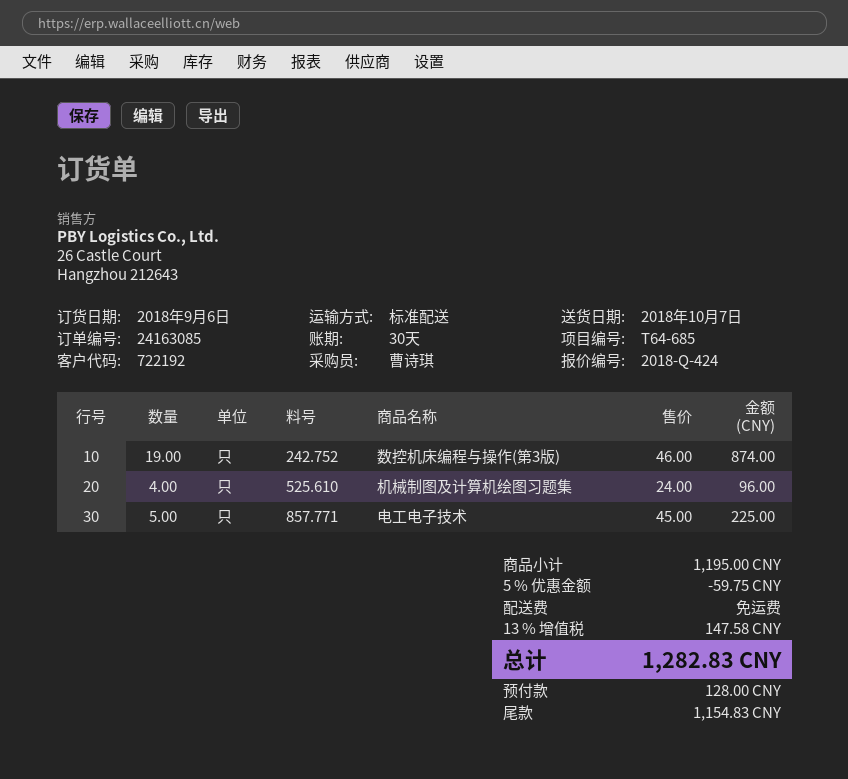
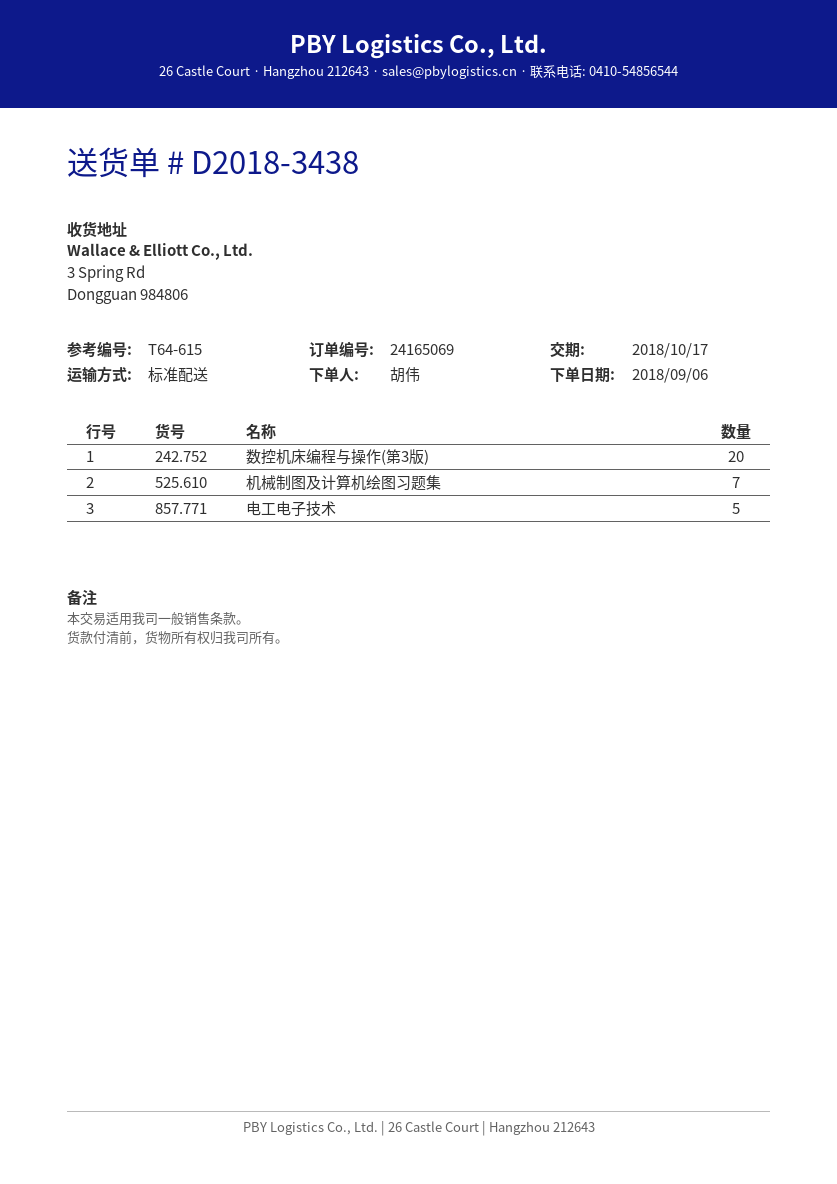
order number: 24163085 -> 24165069
delivery date: 2018-10-07 -> 2018-10-17
reference: T64-685 -> T64-615
ordered by: 曹诗琪 -> 胡伟
数控机床编程与操作(第3版): 19 -> 20
机械制图及计算机绘图习题集: 4 -> 7

